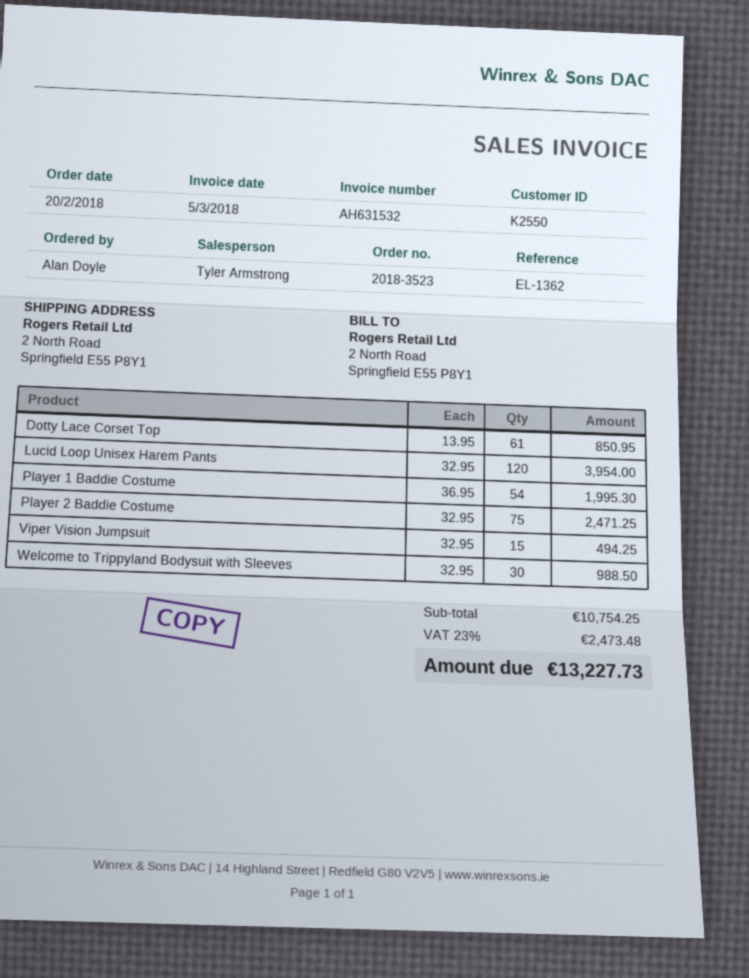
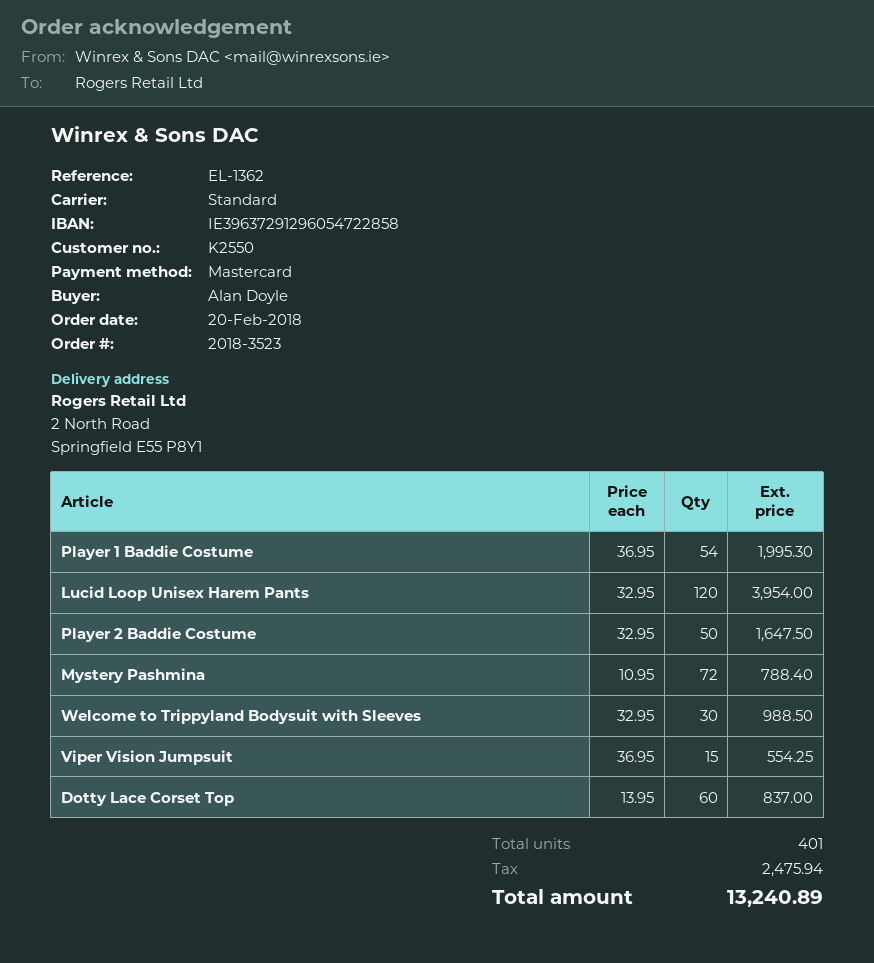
Dotty Lace Corset Top: 61 x 13.95 = 850.95 -> 60 x 13.95 = 837.00
Player 2 Baddie Costume: 75 x 32.95 = 2471.25 -> 50 x 32.95 = 1647.50
Viper Vision Jumpsuit: 15 x 32.95 = 494.25 -> 15 x 36.95 = 554.25
Mystery Pashmina: none -> 72 x 10.95 = 788.40
tax: 2473.48 -> 2475.94
total: 13227.73 -> 13240.89

